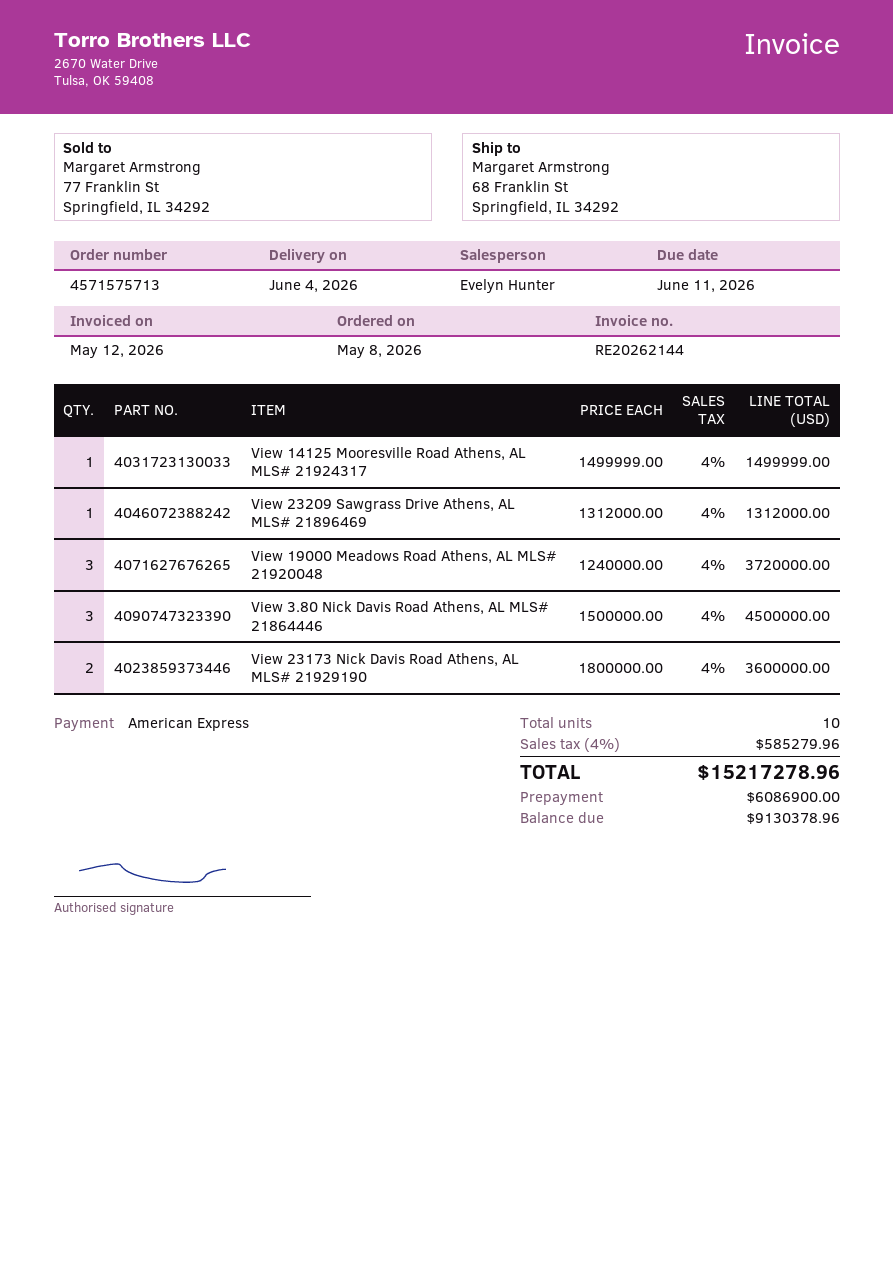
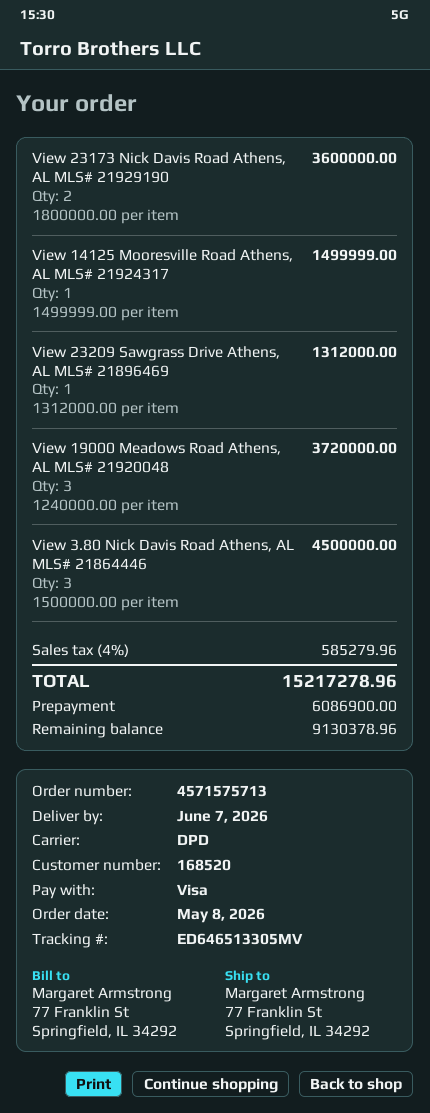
delivery date: 2026-06-04 -> 2026-06-07
payment method: American Express -> Visa
ship to: 68 Franklin St, Springfield, IL 34292 -> 77 Franklin St, Springfield, IL 34292

